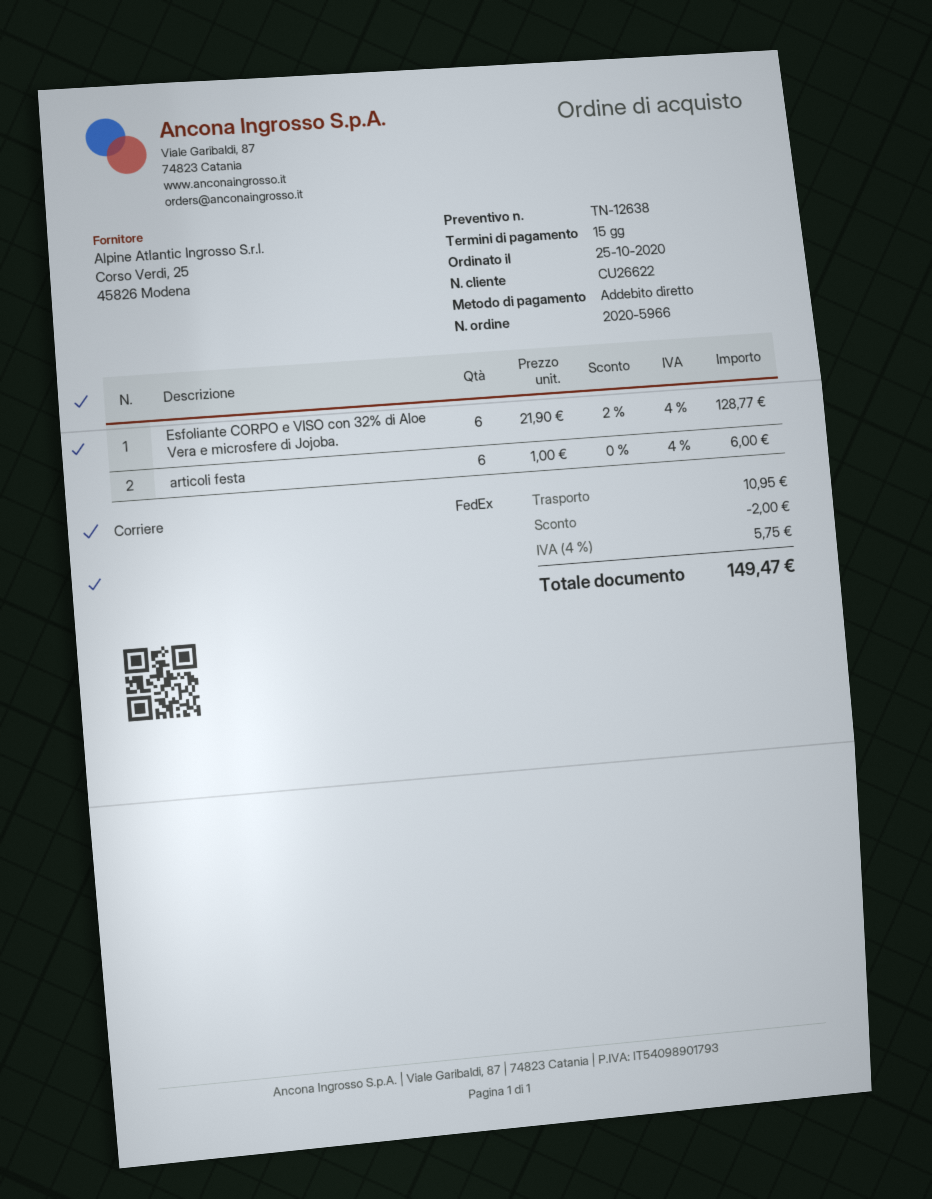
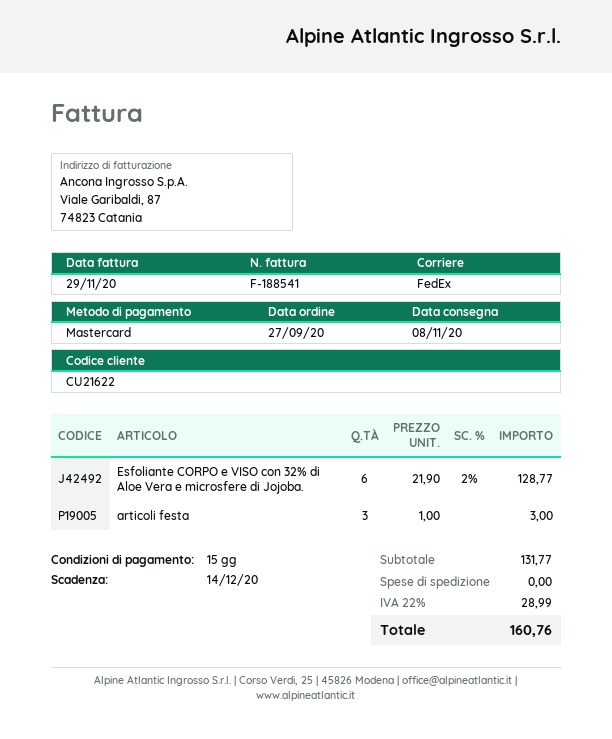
order date: 2020-10-25 -> 2020-09-27
customer number: CU26622 -> CU21622
payment method: direct debit -> Mastercard
articoli festa: 6 x 1.00 = 6.00 -> 3 x 1.00 = 3.00
discount: 2.00 -> none
shipping: 10.95 -> 0.00
tax: 4% = 5.75 -> 22% = 28.99
total: 149.47 -> 160.76

